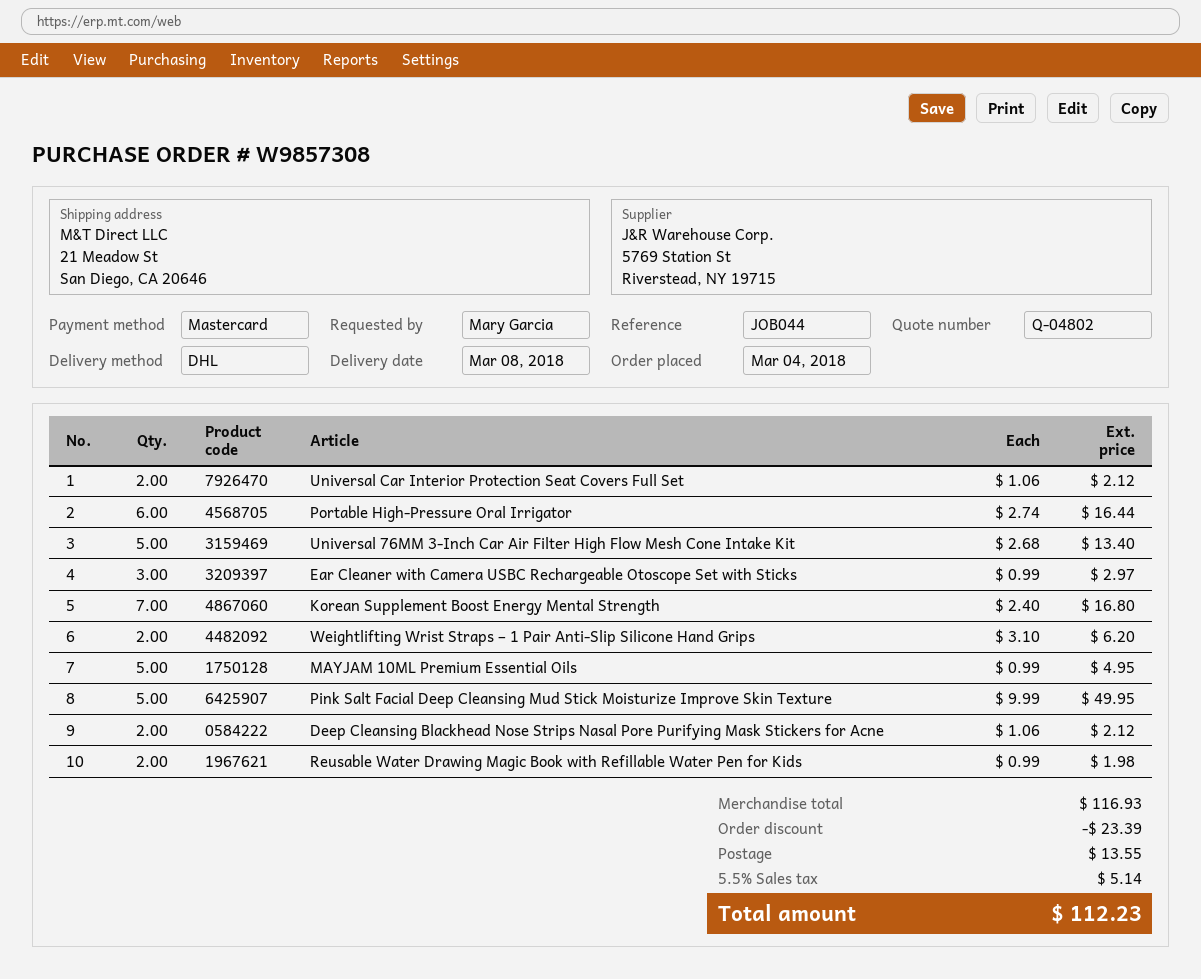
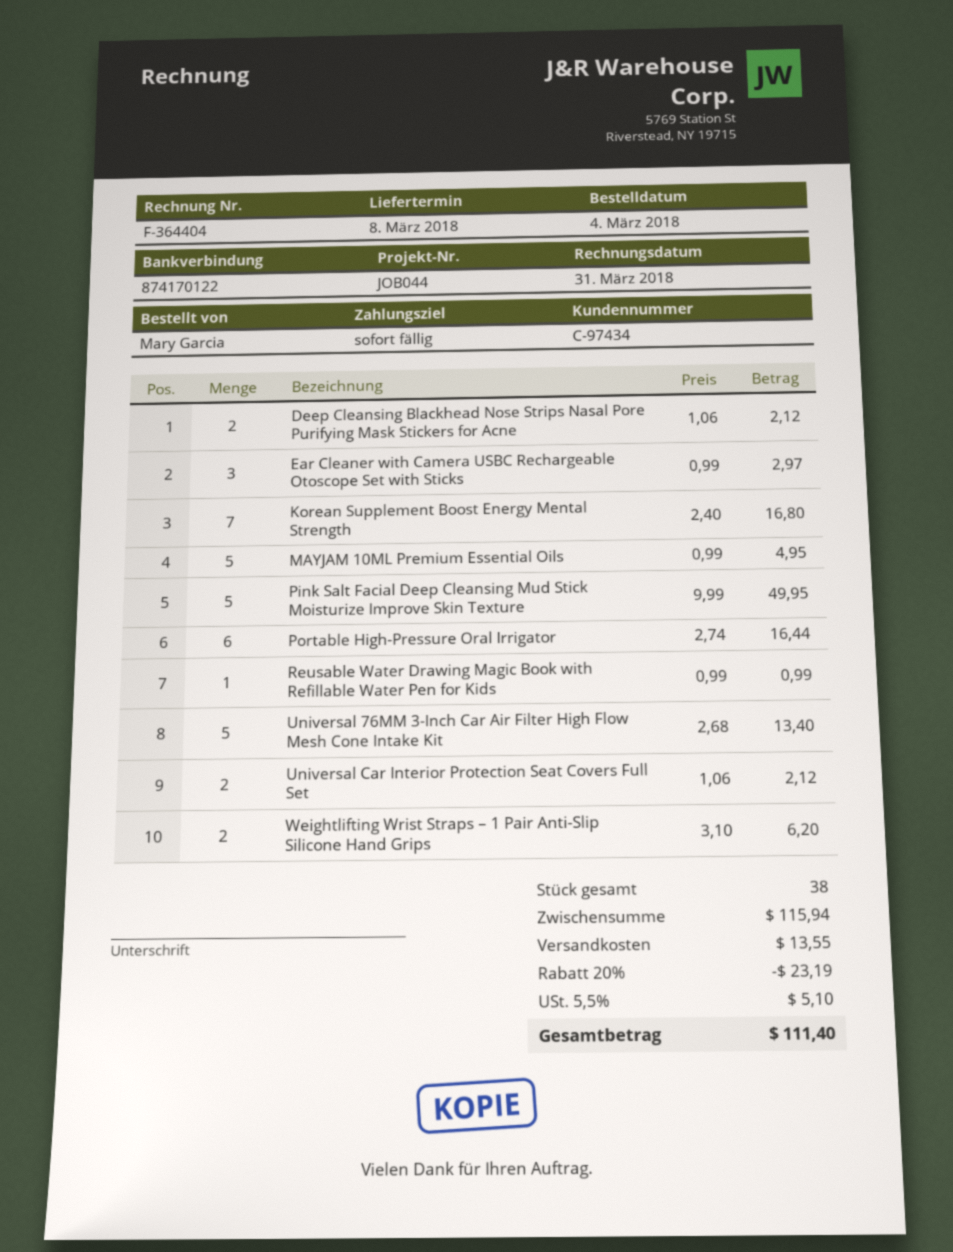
Reusable Water Drawing Magic Book with Refillable Water Pen for Kids: 2 x 0.99 = 1.98 -> 1 x 0.99 = 0.99
subtotal: 116.93 -> 115.94
discount: 23.39 -> 23.19
tax: 5.5% = 5.14 -> 5.5% = 5.10
total: 112.23 -> 111.40

